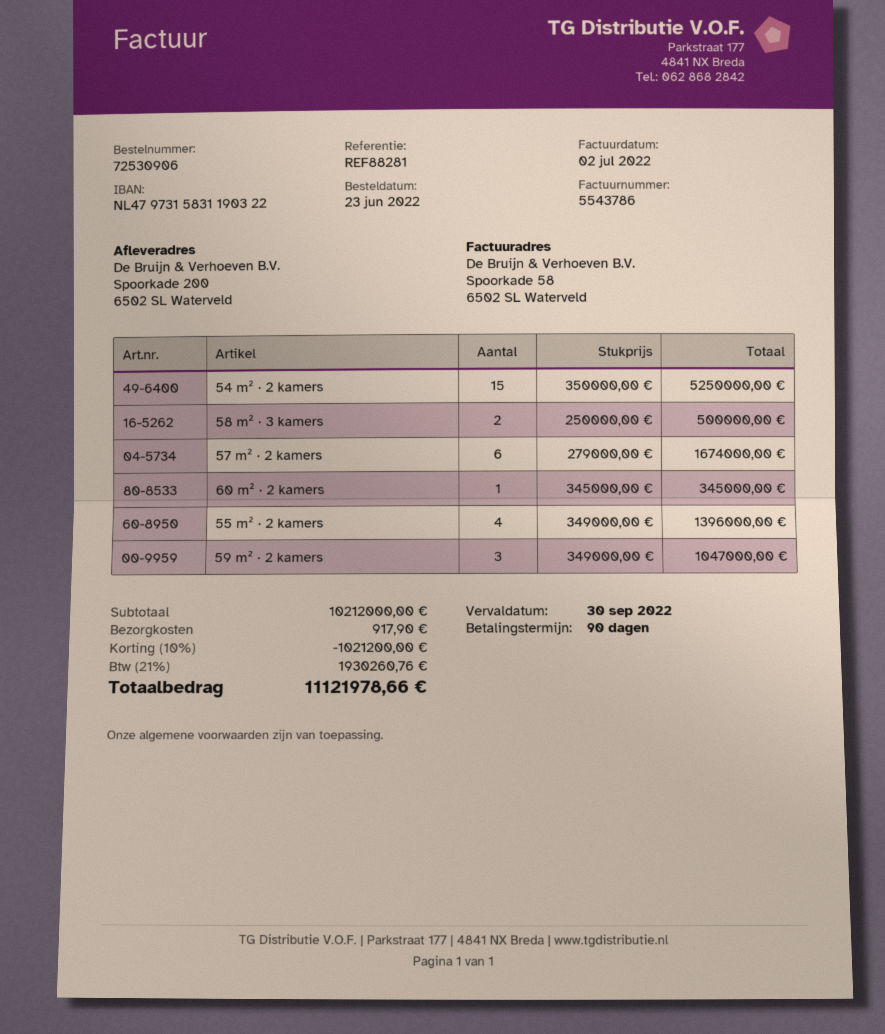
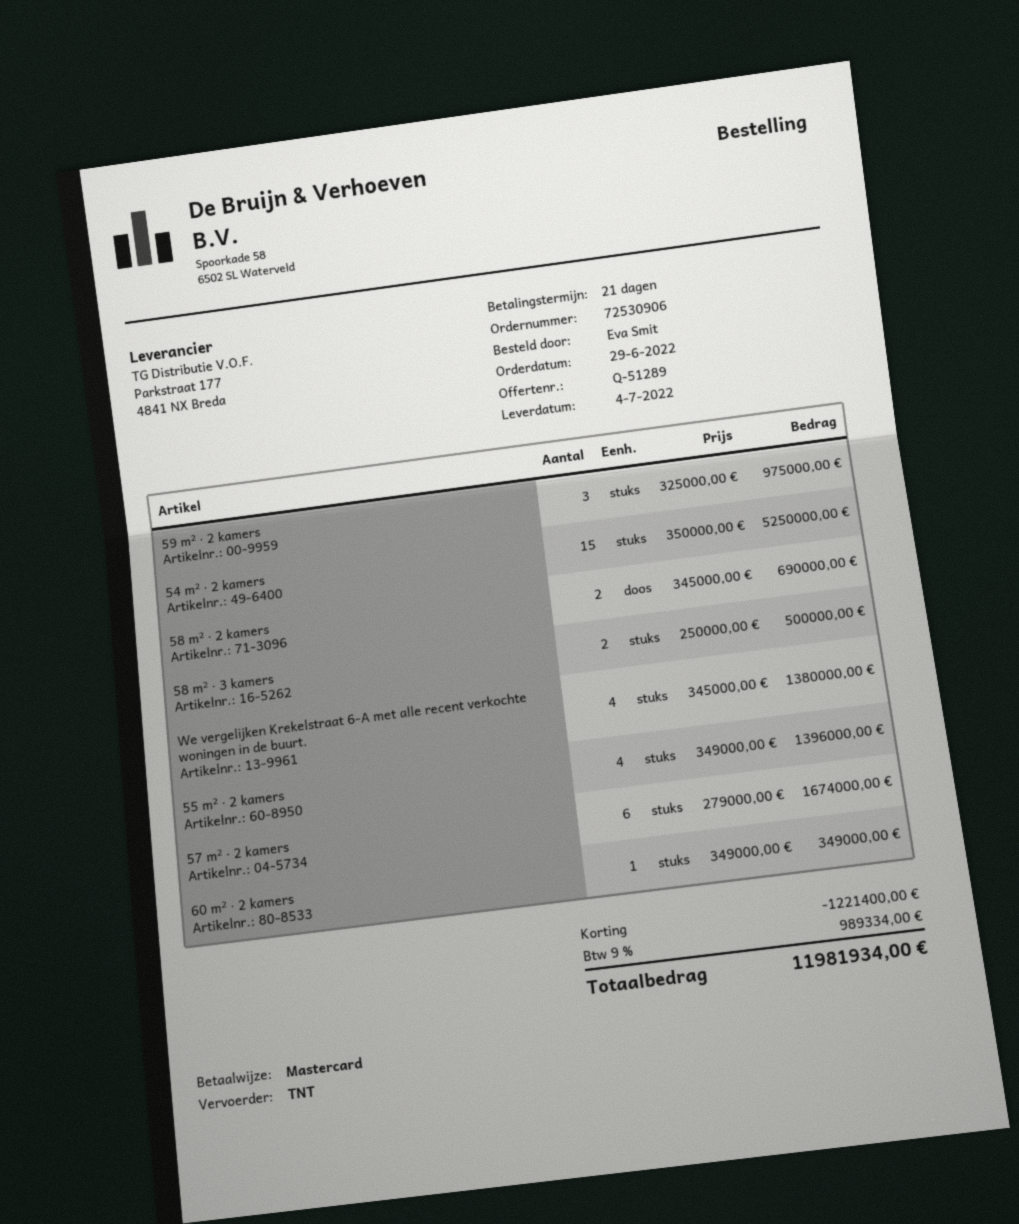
order date: 2022-06-23 -> 2022-06-29
payment terms: 90 days -> 21 days
60 m² · 2 kamers: 1 x 345000.00 = 345000.00 -> 1 x 349000.00 = 349000.00
59 m² · 2 kamers: 3 x 349000.00 = 1047000.00 -> 3 x 325000.00 = 975000.00
58 m² · 2 kamers: none -> 2 x 345000.00 = 690000.00
We vergelijken Krekelstraat 6-A met alle recent verkochte woningen in de buurt.: none -> 4 x 345000.00 = 1380000.00
discount: 1021200.00 -> 1221400.00
shipping: 917.90 -> none
tax: 21% = 1930260.76 -> 9% = 989334.00
total: 11121978.66 -> 11981934.00

